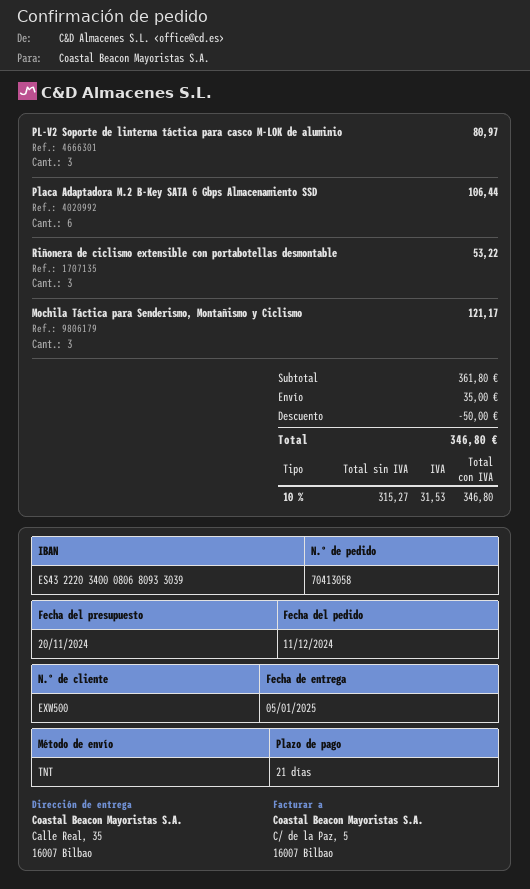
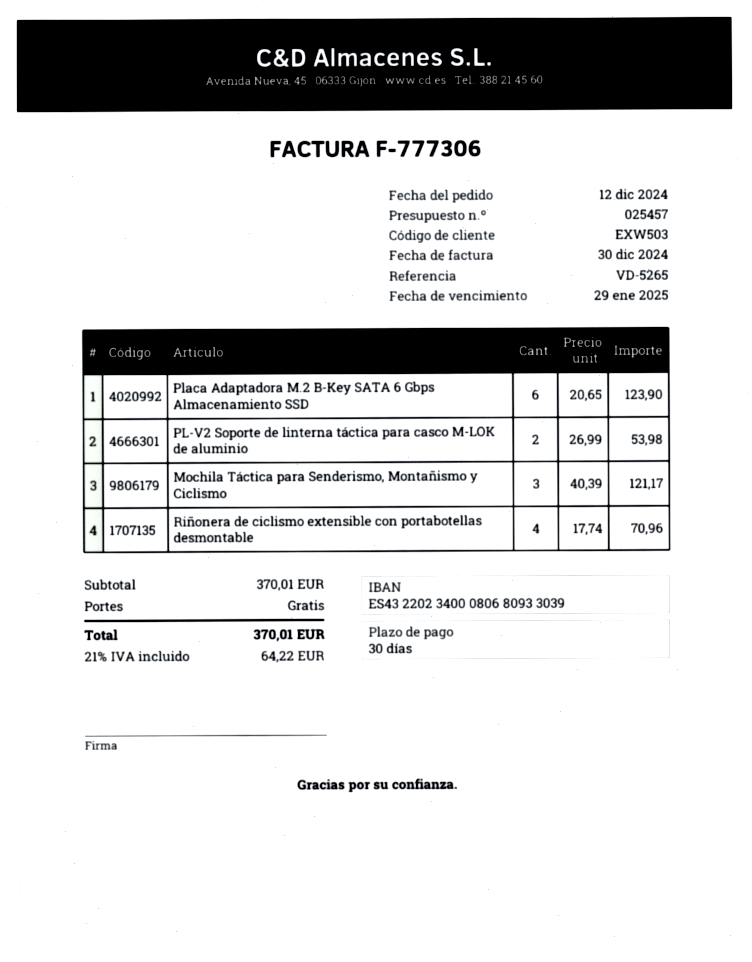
order date: 2024-12-11 -> 2024-12-12
payment terms: 21 days -> 30 days
customer number: EXW500 -> EXW503
bank account: ES4322203400080680933039 -> ES4322023400080680933039
PL-V2 Soporte de linterna táctica para casco M-LOK de aluminio: 3 for 80.97 -> 2 for 53.98
Placa Adaptadora M.2 B-Key SATA 6 Gbps Almacenamiento SSD: 6 for 106.44 -> 6 for 123.90
Riñonera de ciclismo extensible con portabotellas desmontable: 3 for 53.22 -> 4 for 70.96
subtotal: 361.80 -> 370.01
discount: 50.00 -> none
shipping: 35.00 -> 0.00
tax: 10% = 31.53 -> 21% = 64.22
total: 346.80 -> 370.01

